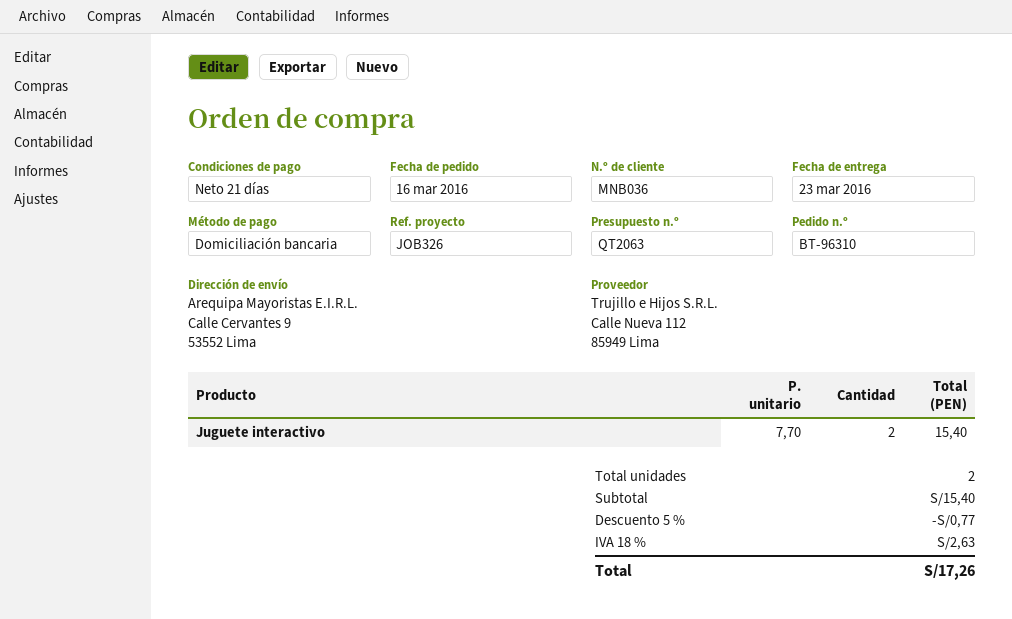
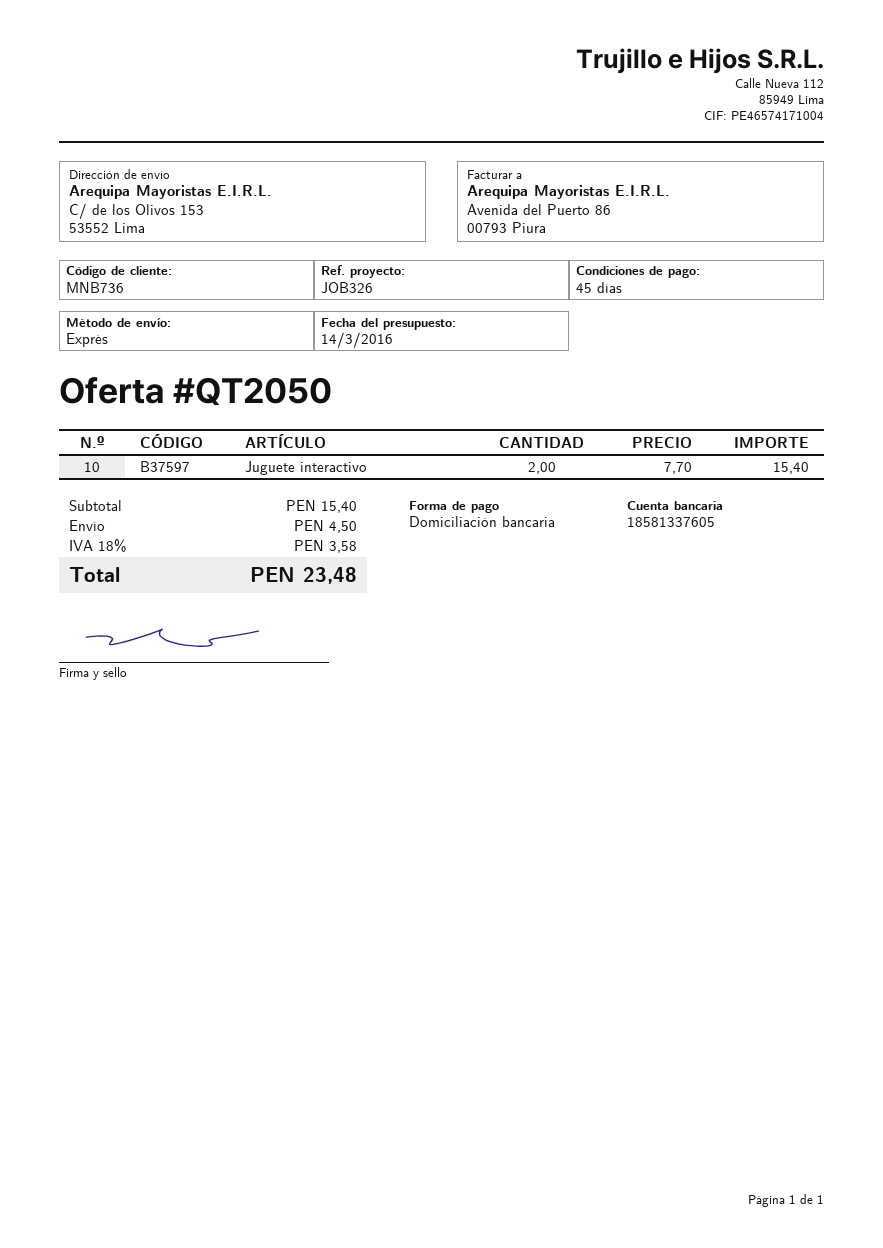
quote number: QT2063 -> QT2050
payment terms: 21 days -> 45 days
customer number: MNB036 -> MNB736
ship to: Calle Cervantes 9, 53552 Lima -> C/ de los Olivos 153, 53552 Lima
discount: 5% = 0.77 -> none
shipping: none -> 4.50
tax: 18% = 2.63 -> 18% = 3.58
total: 17.26 -> 23.48

